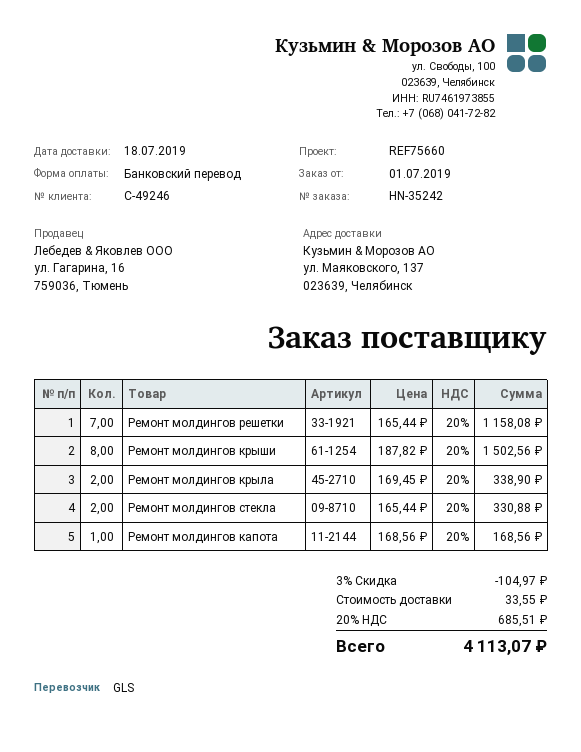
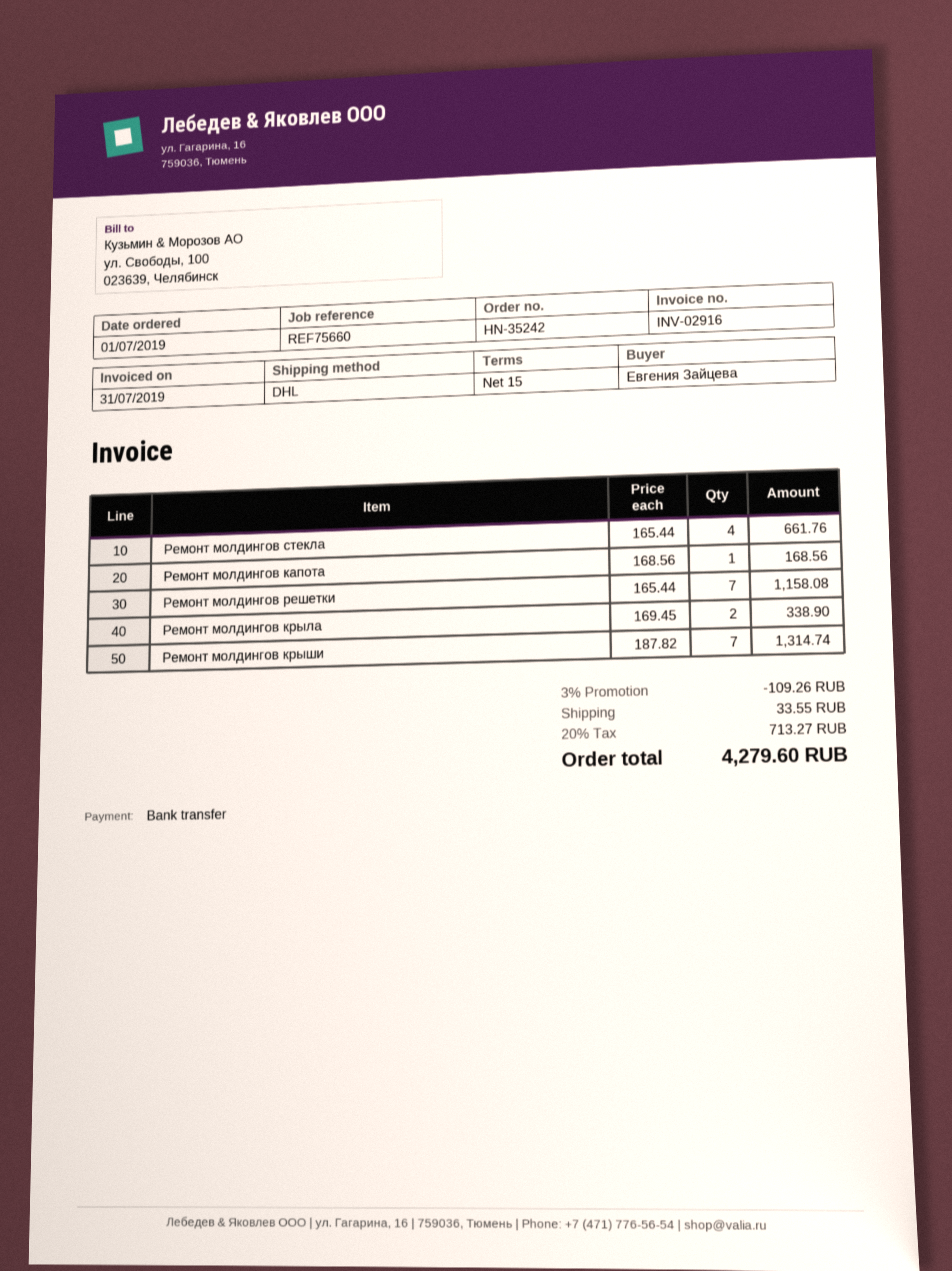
shipping method: GLS -> DHL
Ремонт молдингов крыши: 8 x 187.82 = 1502.56 -> 7 x 187.82 = 1314.74
Ремонт молдингов стекла: 2 x 165.44 = 330.88 -> 4 x 165.44 = 661.76
discount: 3% = 104.97 -> 3% = 109.26
tax: 20% = 685.51 -> 20% = 713.27
total: 4113.07 -> 4279.60

